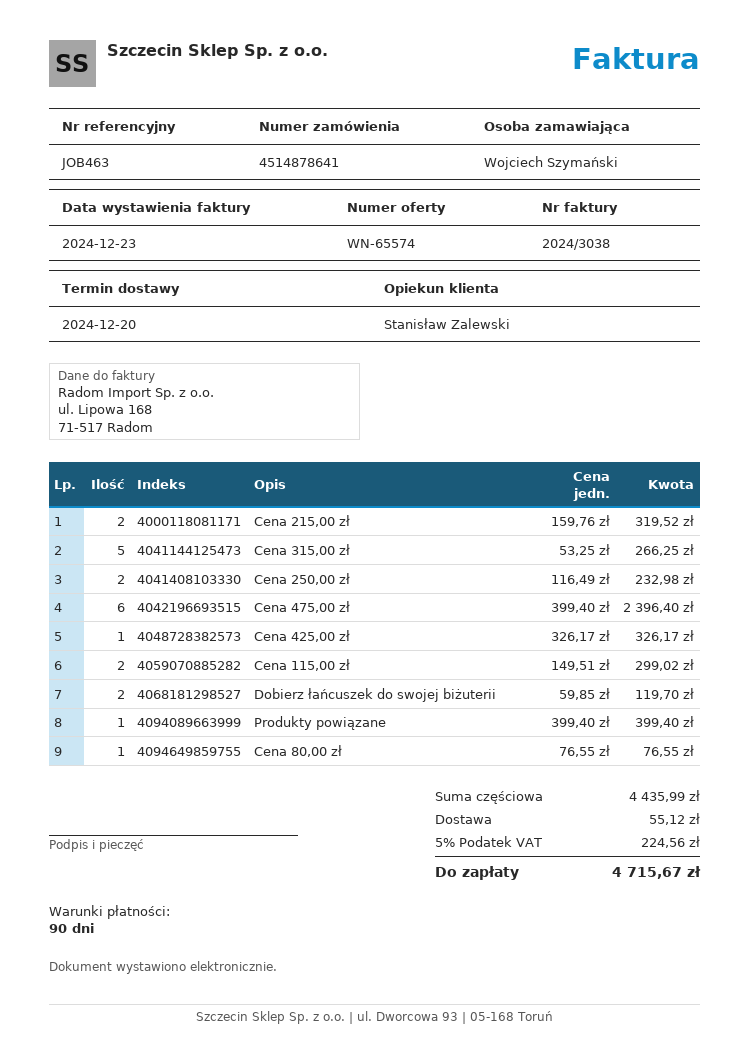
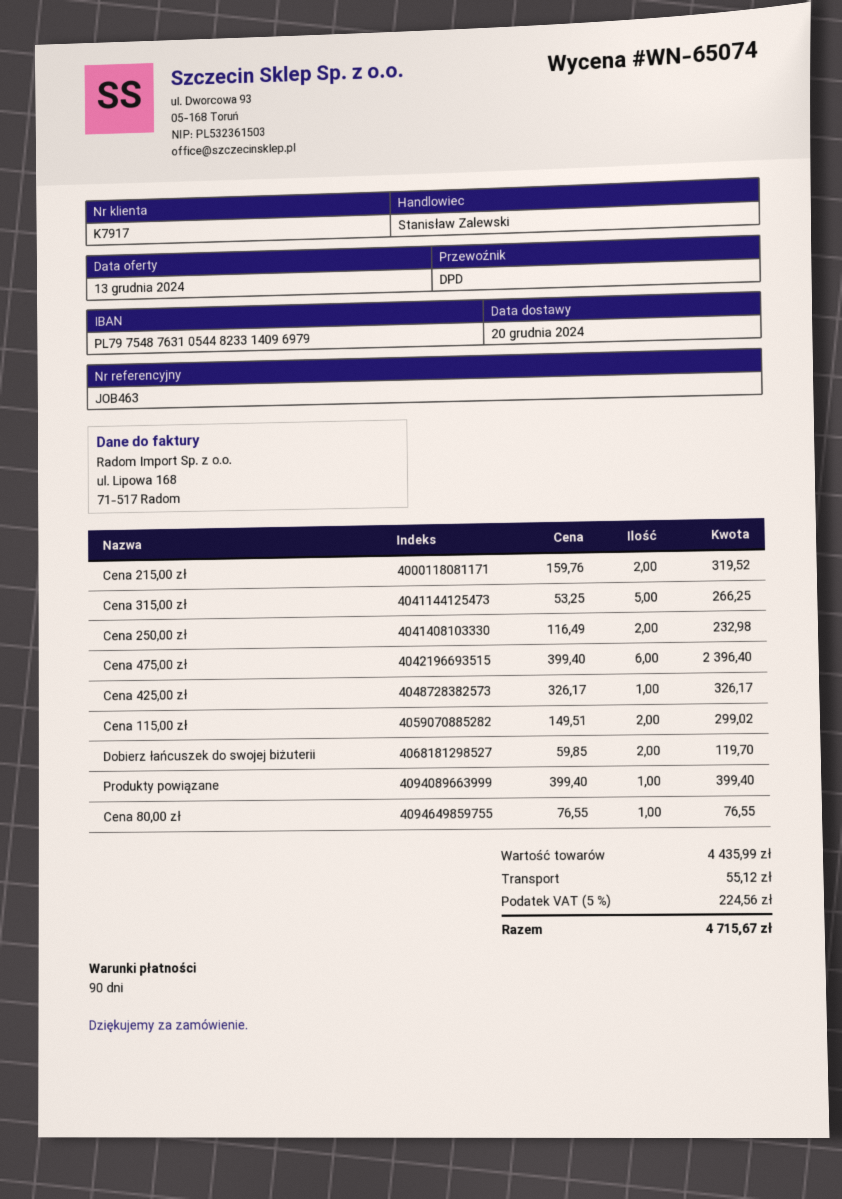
quote number: WN-65574 -> WN-65074

